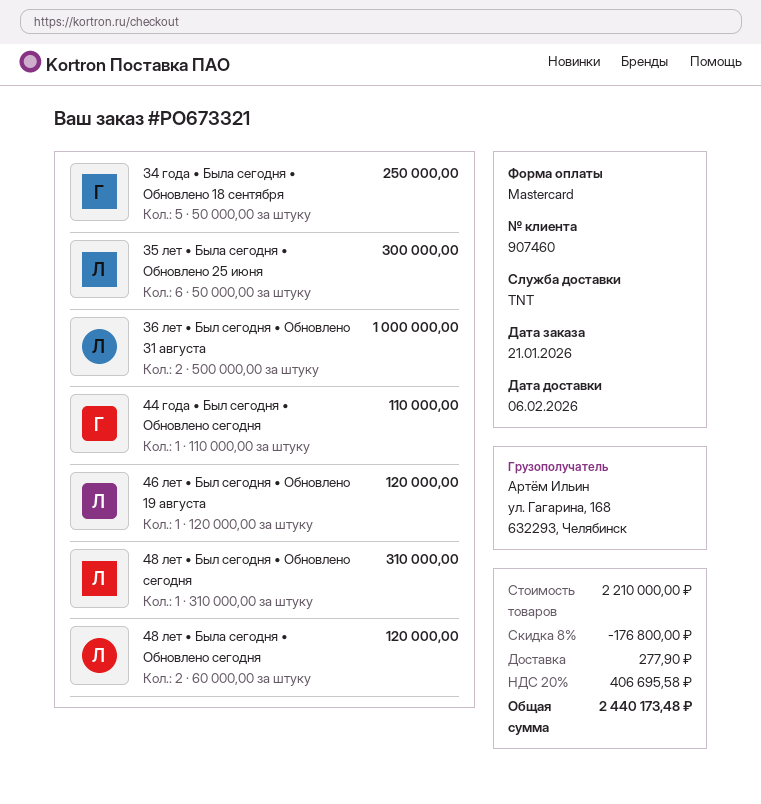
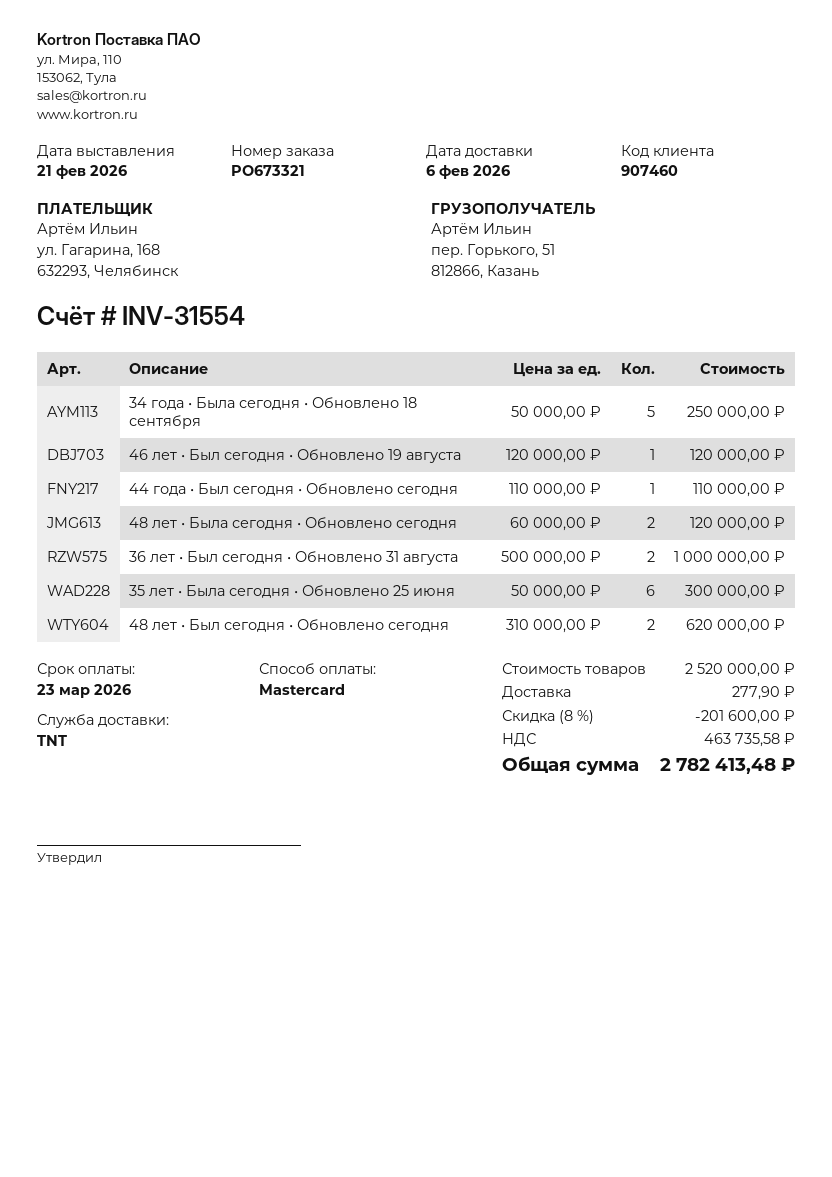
ship to: ул. Гагарина, 168, 632293, Челябинск -> пер. Горького, 51, 812866, Казань
48 лет • Был сегодня • Обновлено сегодня: 1 x 310000.00 = 310000.00 -> 2 x 310000.00 = 620000.00
subtotal: 2210000.00 -> 2520000.00
discount: 8% = 176800.00 -> 8% = 201600.00
tax: 406695.58 -> 463735.58
total: 2440173.48 -> 2782413.48

